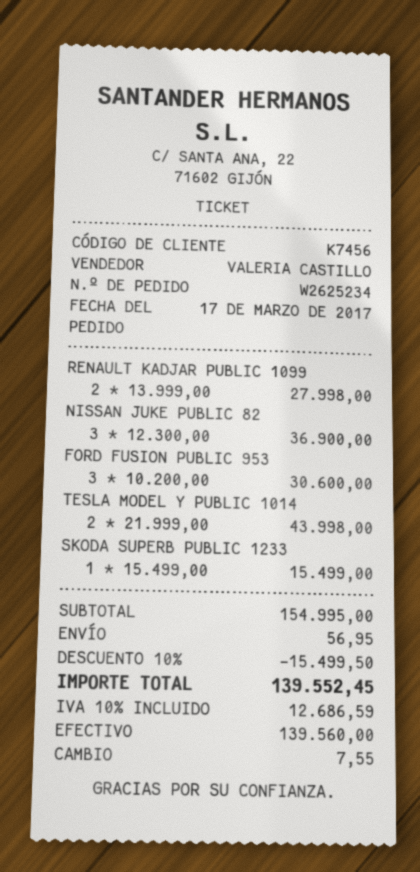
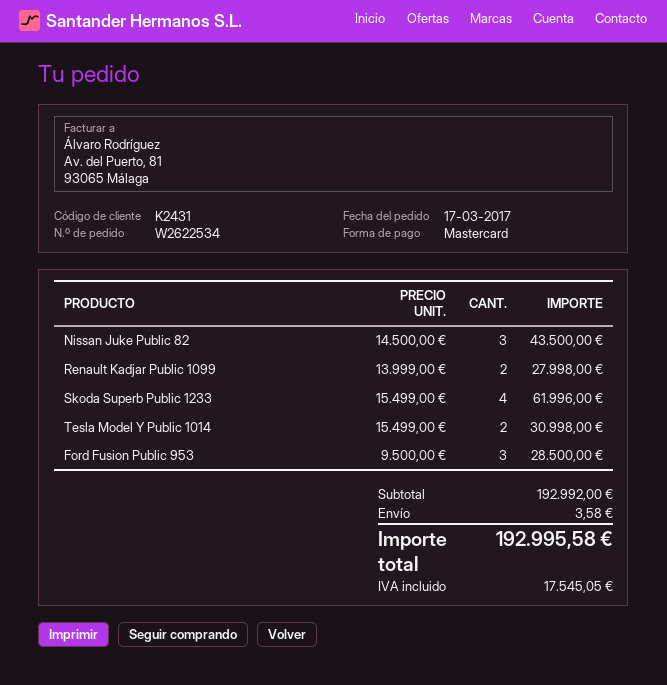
order number: W2625234 -> W2622534
customer number: K7456 -> K2431
payment method: cash -> Mastercard
NISSAN JUKE PUBLIC 82: 3 x 12300.00 = 36900.00 -> 3 x 14500.00 = 43500.00
FORD FUSION PUBLIC 953: 3 x 10200.00 = 30600.00 -> 3 x 9500.00 = 28500.00
TESLA MODEL Y PUBLIC 1014: 2 x 21999.00 = 43998.00 -> 2 x 15499.00 = 30998.00
SKODA SUPERB PUBLIC 1233: 1 x 15499.00 = 15499.00 -> 4 x 15499.00 = 61996.00
subtotal: 154995.00 -> 192992.00
discount: 10% = 15499.50 -> none
shipping: 56.95 -> 3.58
tax: 12686.59 -> 17545.05
total: 139552.45 -> 192995.58

